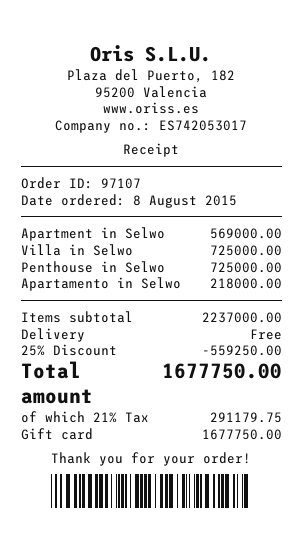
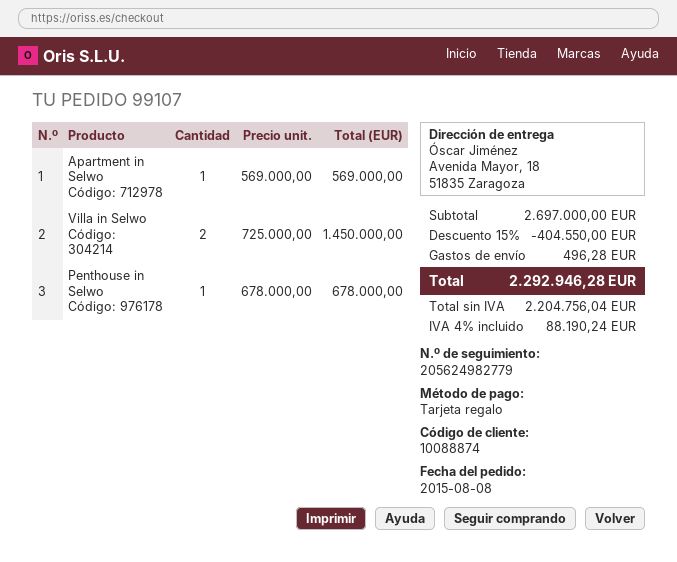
order number: 97107 -> 99107
Villa in Selwo: 1 x 725000.00 = 725000.00 -> 2 x 725000.00 = 1450000.00
Penthouse in Selwo: 1 x 725000.00 = 725000.00 -> 1 x 678000.00 = 678000.00
Apartamento in Selwo: 1 x 218000.00 = 218000.00 -> none
subtotal: 2237000.00 -> 2697000.00
discount: 25% = 559250.00 -> 15% = 404550.00
shipping: 0.00 -> 496.28
tax: 21% = 291179.75 -> 4% = 88190.24
total: 1677750.00 -> 2292946.28

